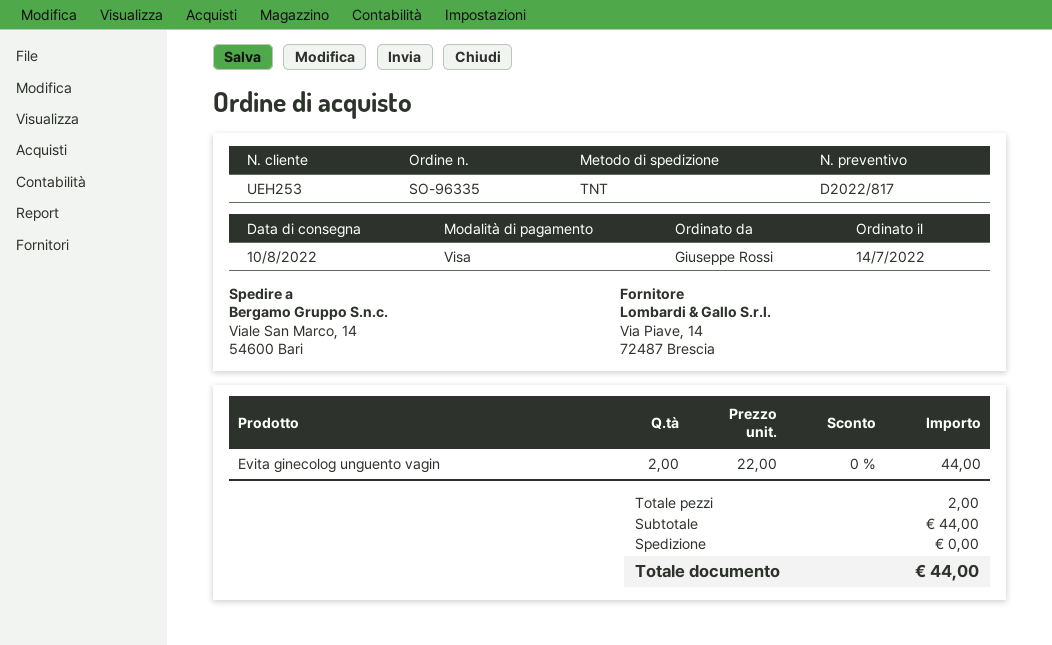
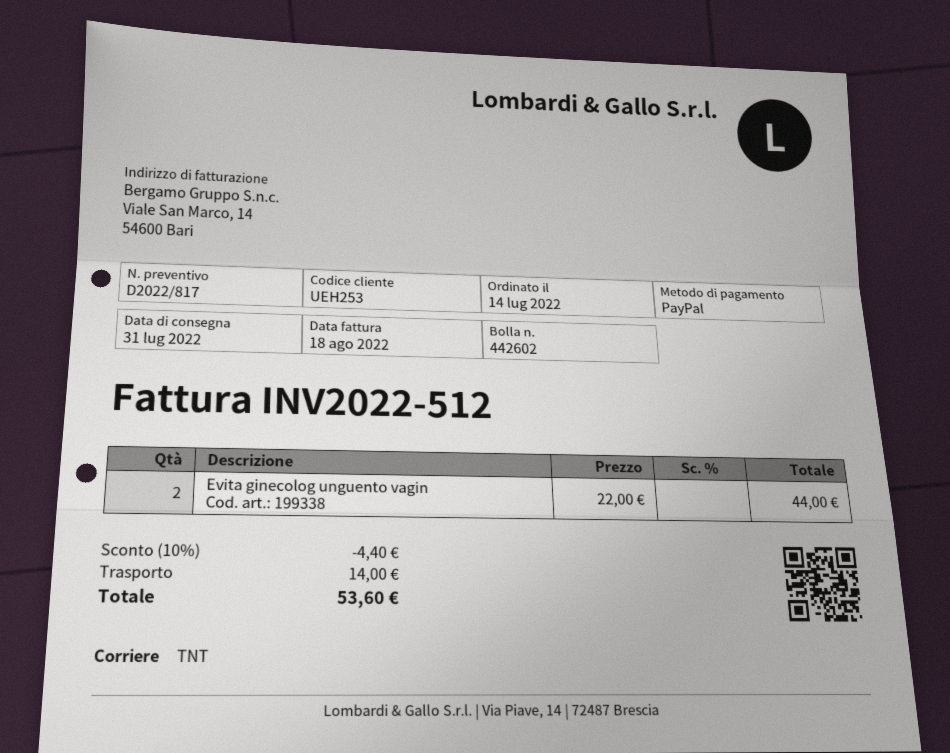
delivery date: 2022-08-10 -> 2022-07-31
payment method: Visa -> PayPal
discount: none -> 10% = 4.40
shipping: 0.00 -> 14.00
total: 44.00 -> 53.60

